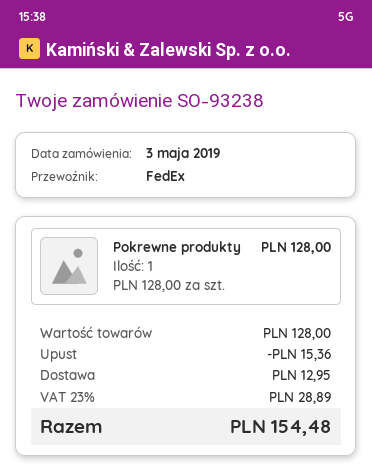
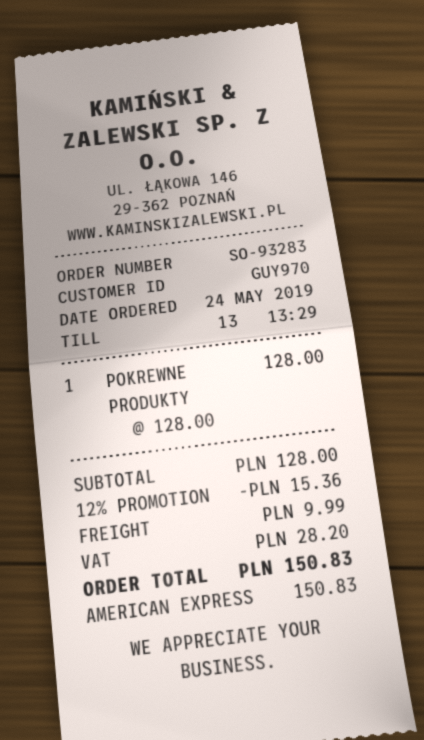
order number: SO-93238 -> SO-93283
order date: 2019-05-03 -> 2019-05-24
shipping: 12.95 -> 9.99
tax: 28.89 -> 28.20
total: 154.48 -> 150.83

